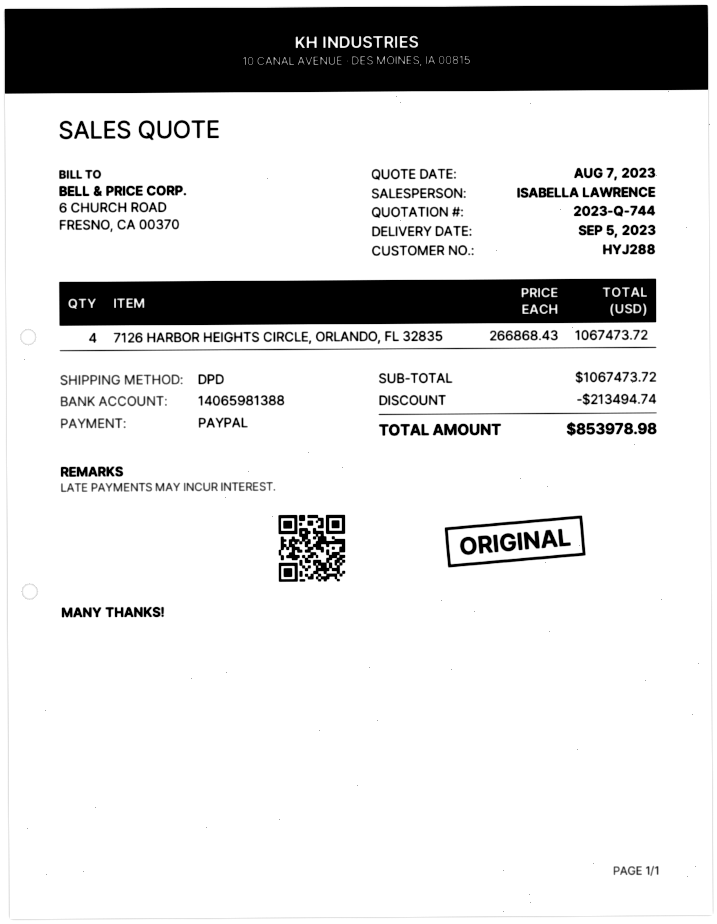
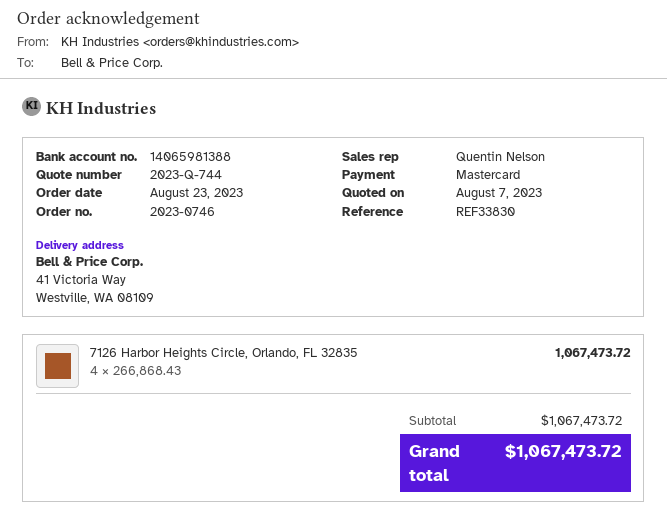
sales rep: ISABELLA LAWRENCE -> Quentin Nelson
payment method: PayPal -> Mastercard
discount: 213494.74 -> none
total: 853978.98 -> 1067473.72

